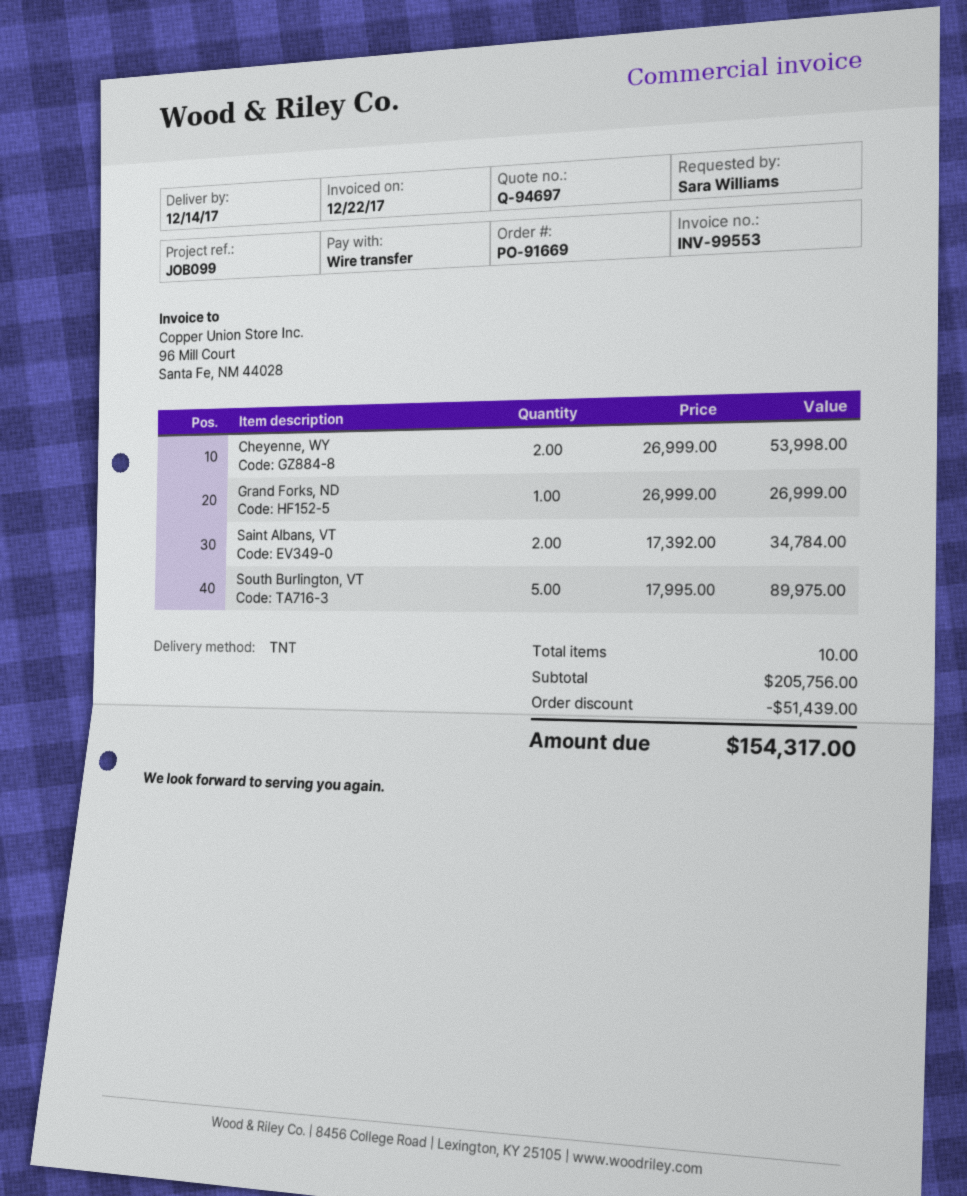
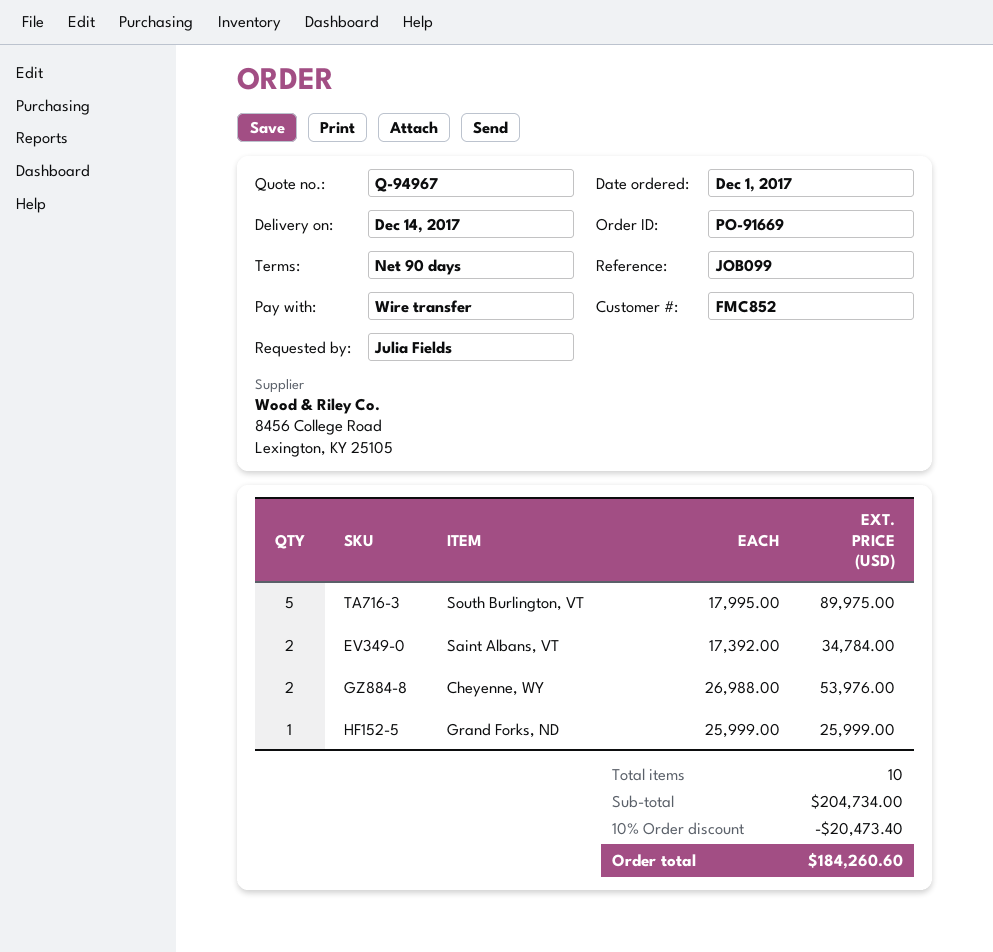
quote number: Q-94697 -> Q-94967
ordered by: Sara Williams -> Julia Fields
Cheyenne, WY: 2 x 26999.00 = 53998.00 -> 2 x 26988.00 = 53976.00
Grand Forks, ND: 1 x 26999.00 = 26999.00 -> 1 x 25999.00 = 25999.00
subtotal: 205756.00 -> 204734.00
discount: 51439.00 -> 20473.40
total: 154317.00 -> 184260.60

